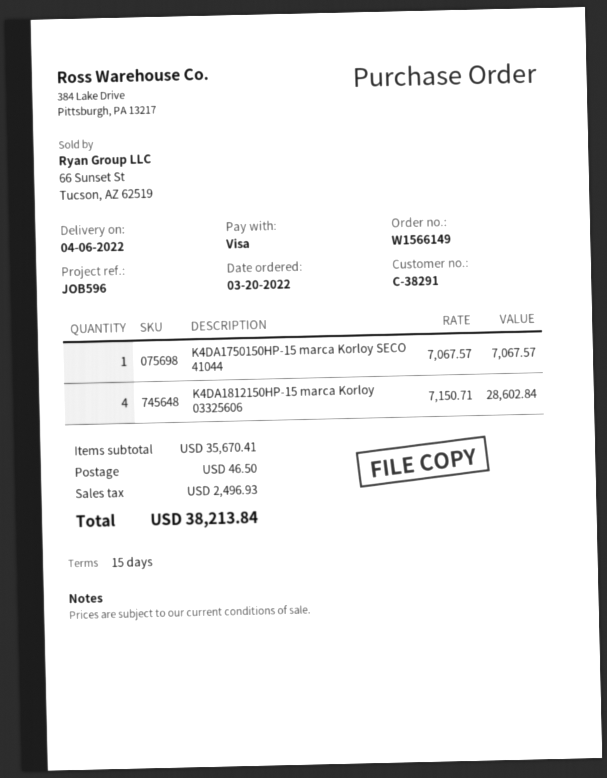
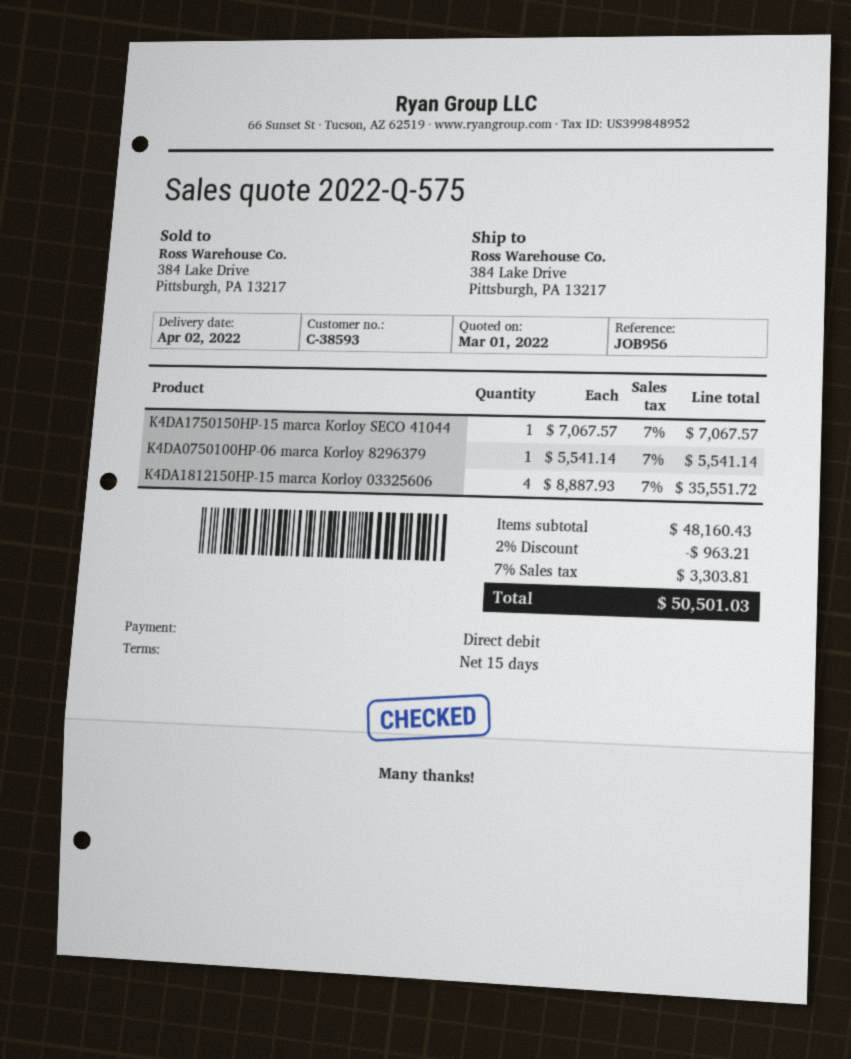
delivery date: 2022-04-06 -> 2022-04-02
customer number: C-38291 -> C-38593
reference: JOB596 -> JOB956
payment method: Visa -> direct debit
K4DA1812150HP-15 marca Korloy 03325606: 4 x 7150.71 = 28602.84 -> 4 x 8887.93 = 35551.72
K4DA0750100HP-06 marca Korloy 8296379: none -> 1 x 5541.14 = 5541.14
subtotal: 35670.41 -> 48160.43
discount: none -> 2% = 963.21
shipping: 46.50 -> none
tax: 2496.93 -> 3303.81
total: 38213.84 -> 50501.03

